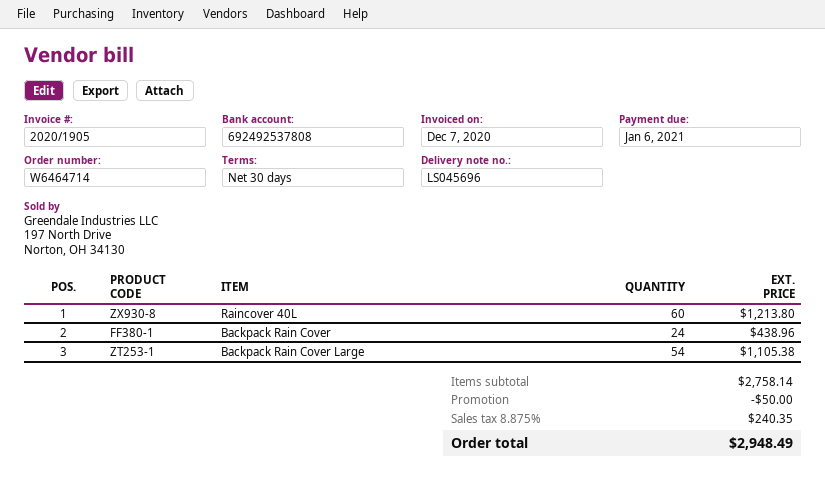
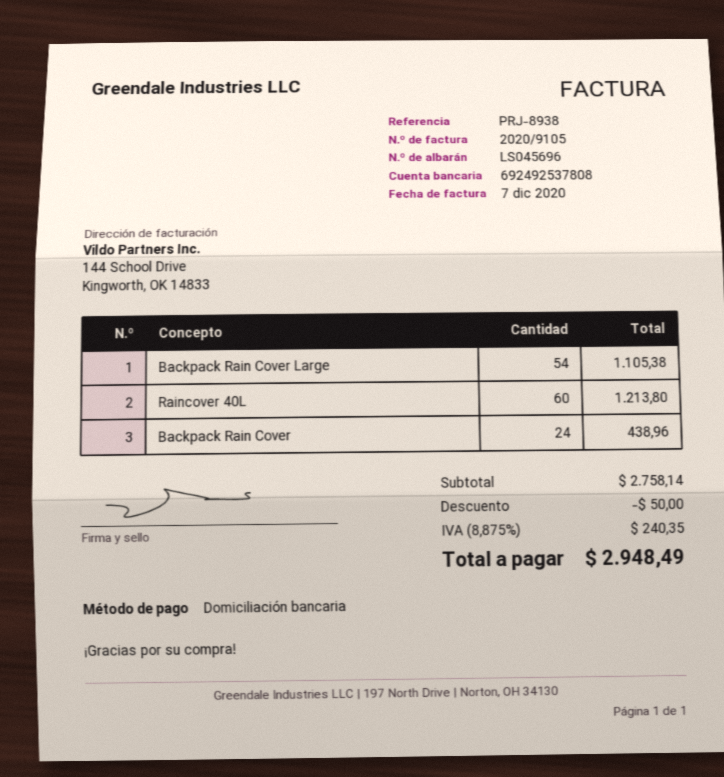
invoice number: 2020/1905 -> 2020/9105

